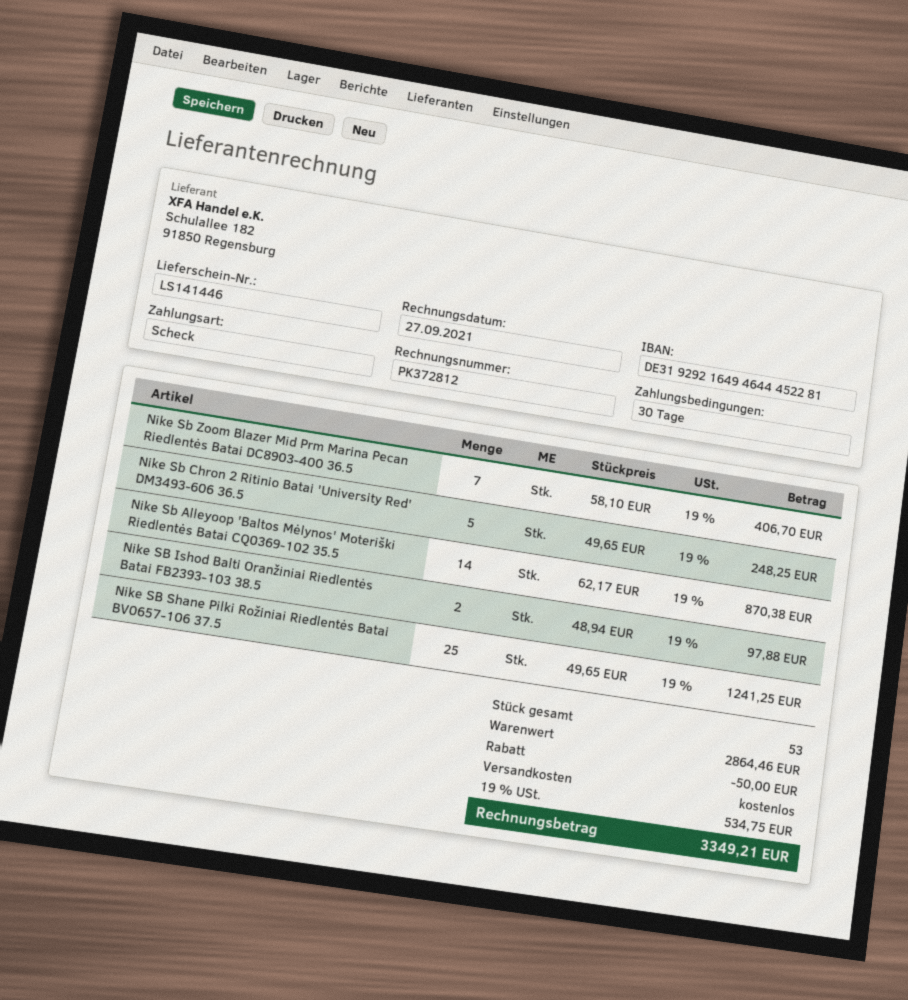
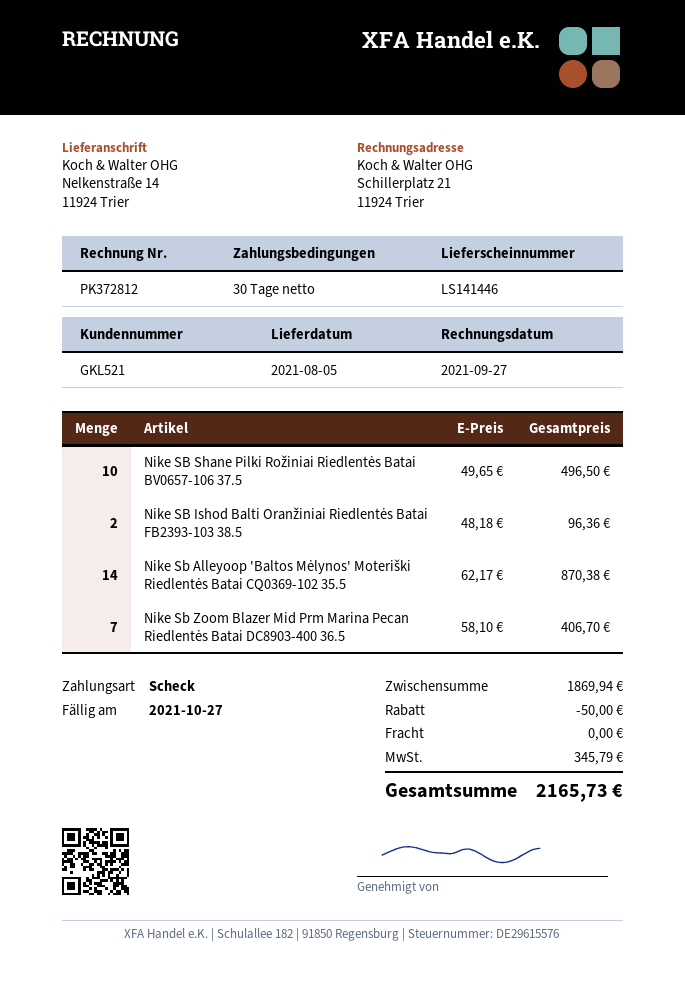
Nike Sb Chron 2 Ritinio Batai 'University Red' DM3493-606 36.5: 5 x 49.65 = 248.25 -> none
Nike SB Ishod Balti Oranžiniai Riedlentės Batai FB2393-103 38.5: 2 x 48.94 = 97.88 -> 2 x 48.18 = 96.36
Nike SB Shane Pilki Rožiniai Riedlentės Batai BV0657-106 37.5: 25 x 49.65 = 1241.25 -> 10 x 49.65 = 496.50
subtotal: 2864.46 -> 1869.94
tax: 534.75 -> 345.79
total: 3349.21 -> 2165.73

